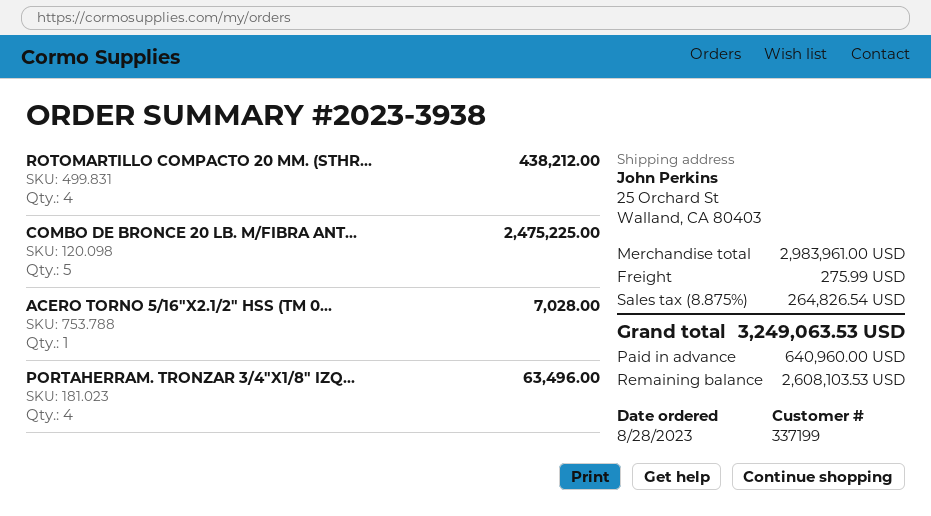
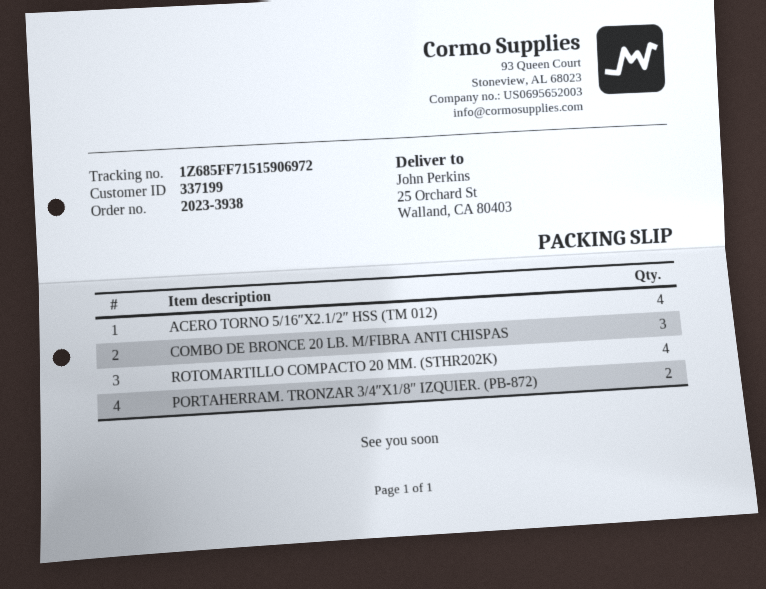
COMBO DE BRONCE 20 LB. M/FIBRA ANT...: 5 -> 3
ACERO TORNO 5/16″X2.1/2″ HSS (TM 0...: 1 -> 4
PORTAHERRAM. TRONZAR 3/4″X1/8″ IZQ...: 4 -> 2

